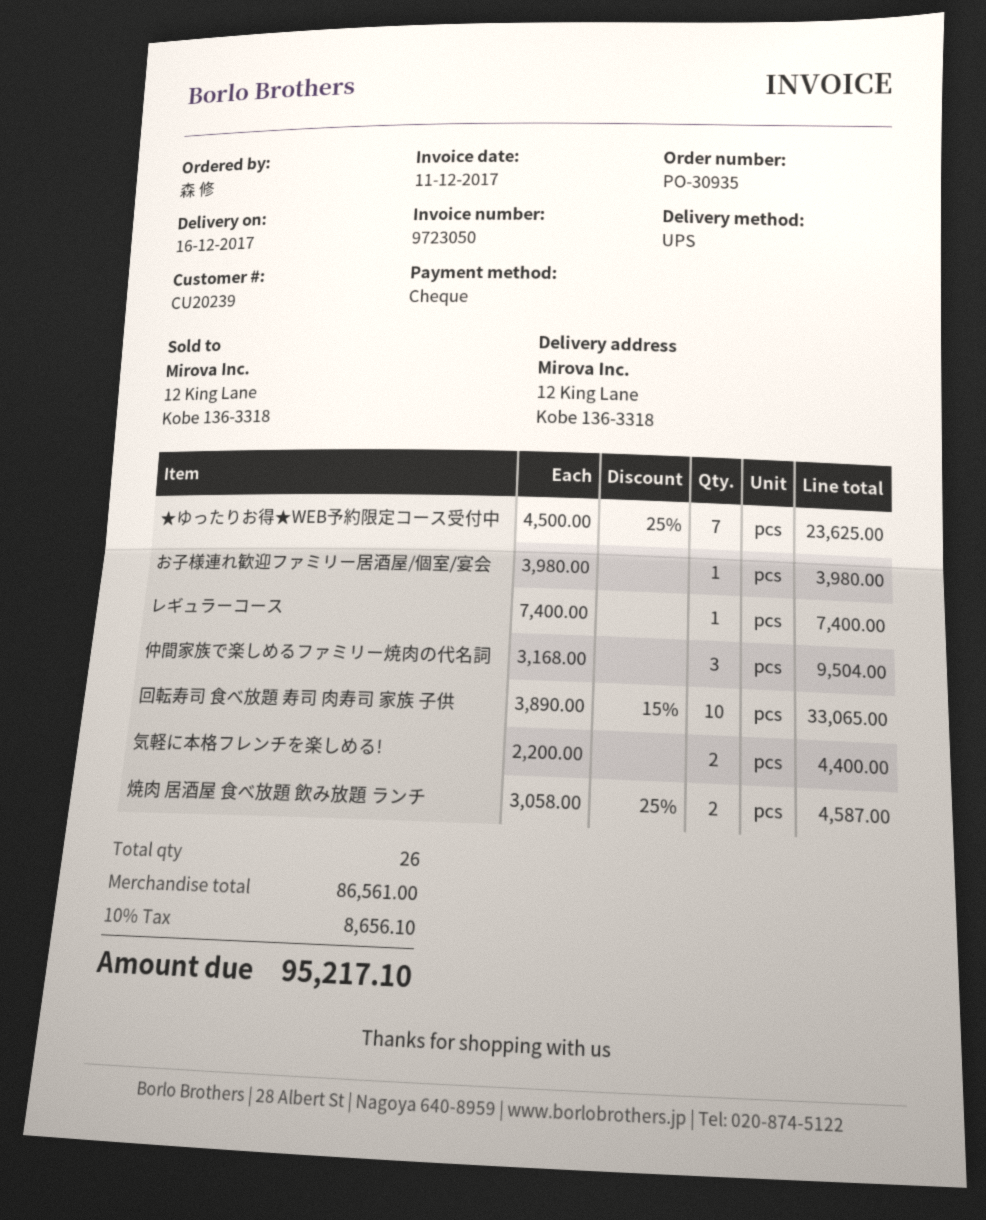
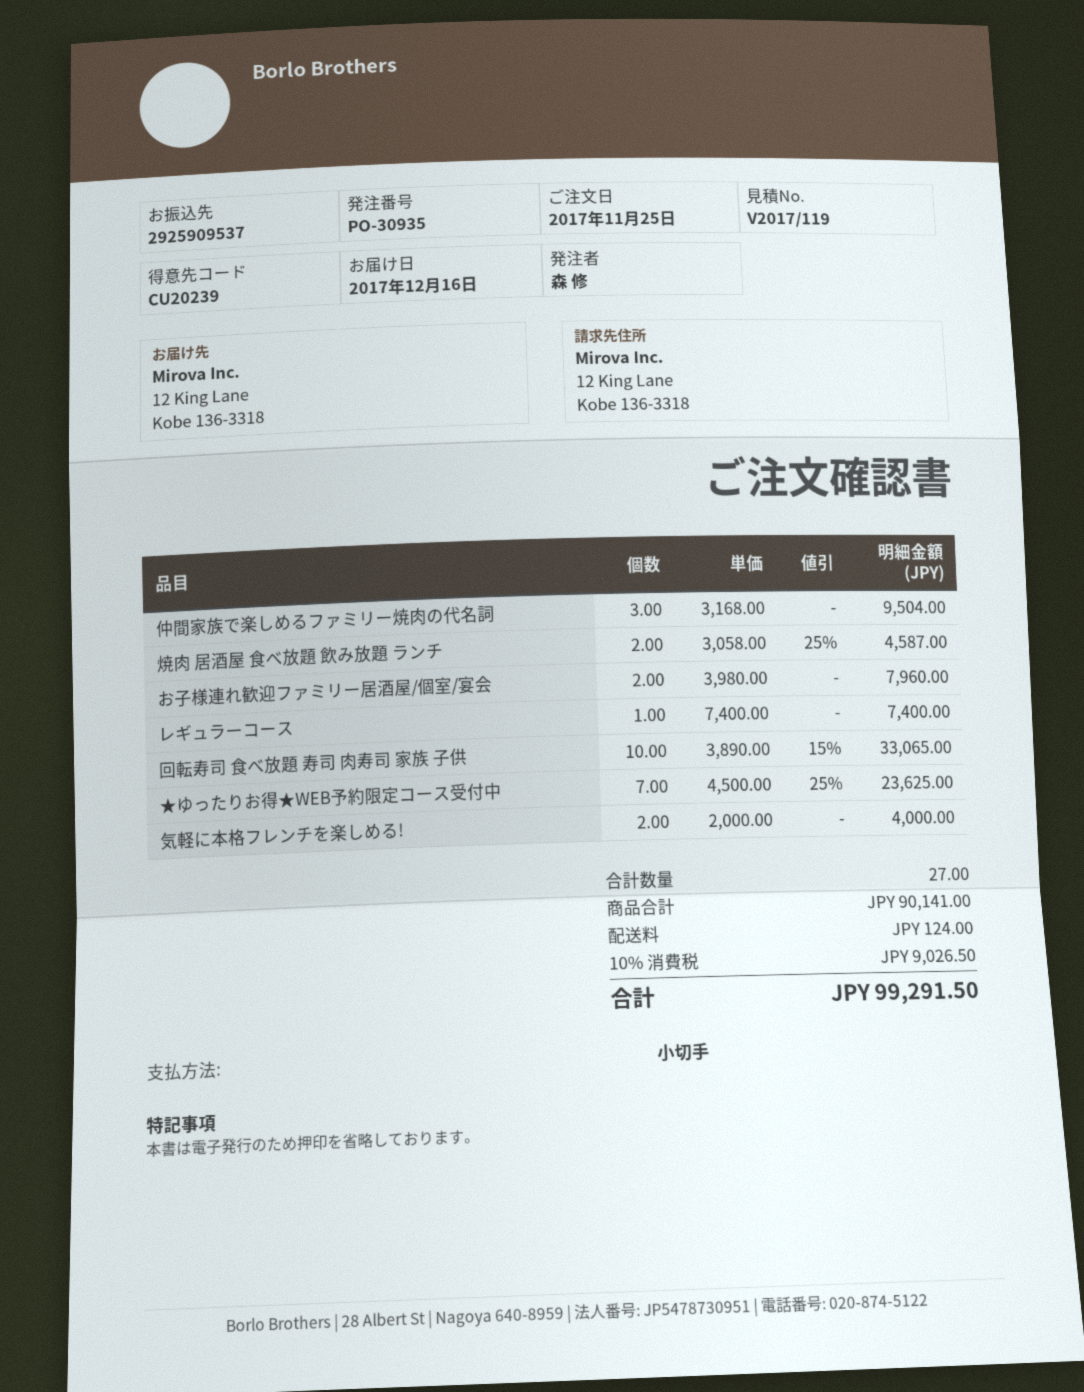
お子様連れ歓迎ファミリー居酒屋/個室/宴会: 1 x 3980.00 = 3980.00 -> 2 x 3980.00 = 7960.00
気軽に本格フレンチを楽しめる!: 2 x 2200.00 = 4400.00 -> 2 x 2000.00 = 4000.00
total quantity: 26 -> 27
subtotal: 86561.00 -> 90141.00
shipping: none -> 124.00
tax: 10% = 8656.10 -> 10% = 9026.50
total: 95217.10 -> 99291.50

